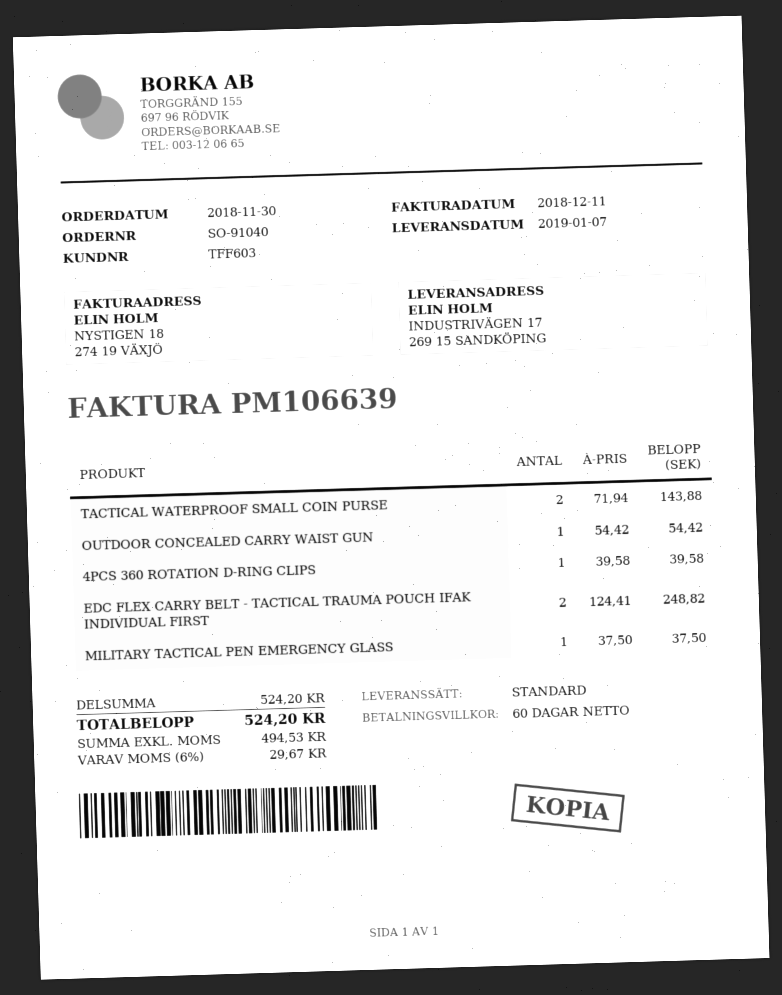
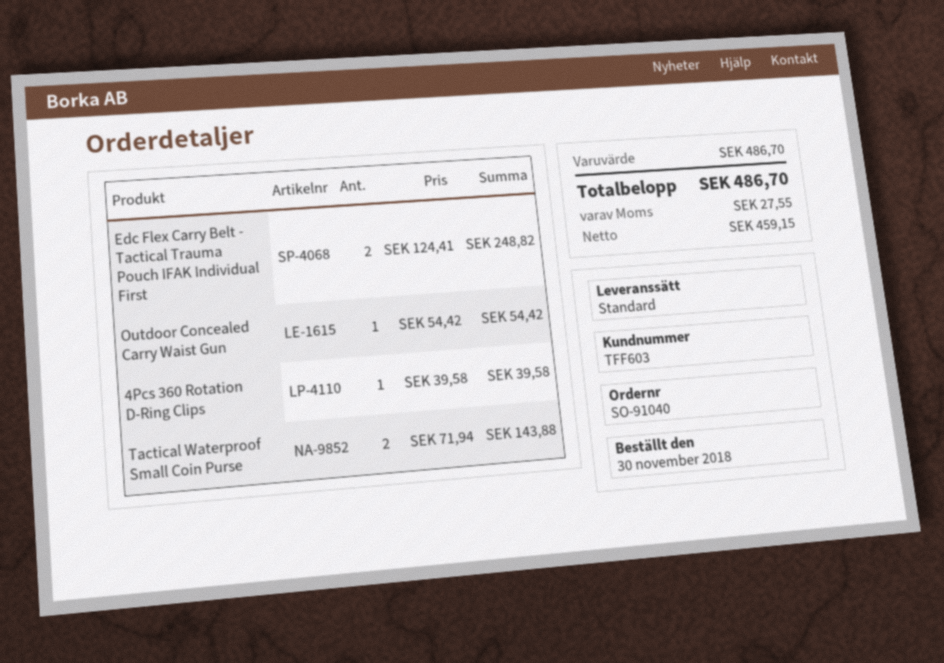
MILITARY TACTICAL PEN EMERGENCY GLASS: 1 x 37.50 = 37.50 -> none
subtotal: 524.20 -> 486.70
net: 494.53 -> 459.15
tax: 29.67 -> 27.55
total: 524.20 -> 486.70

